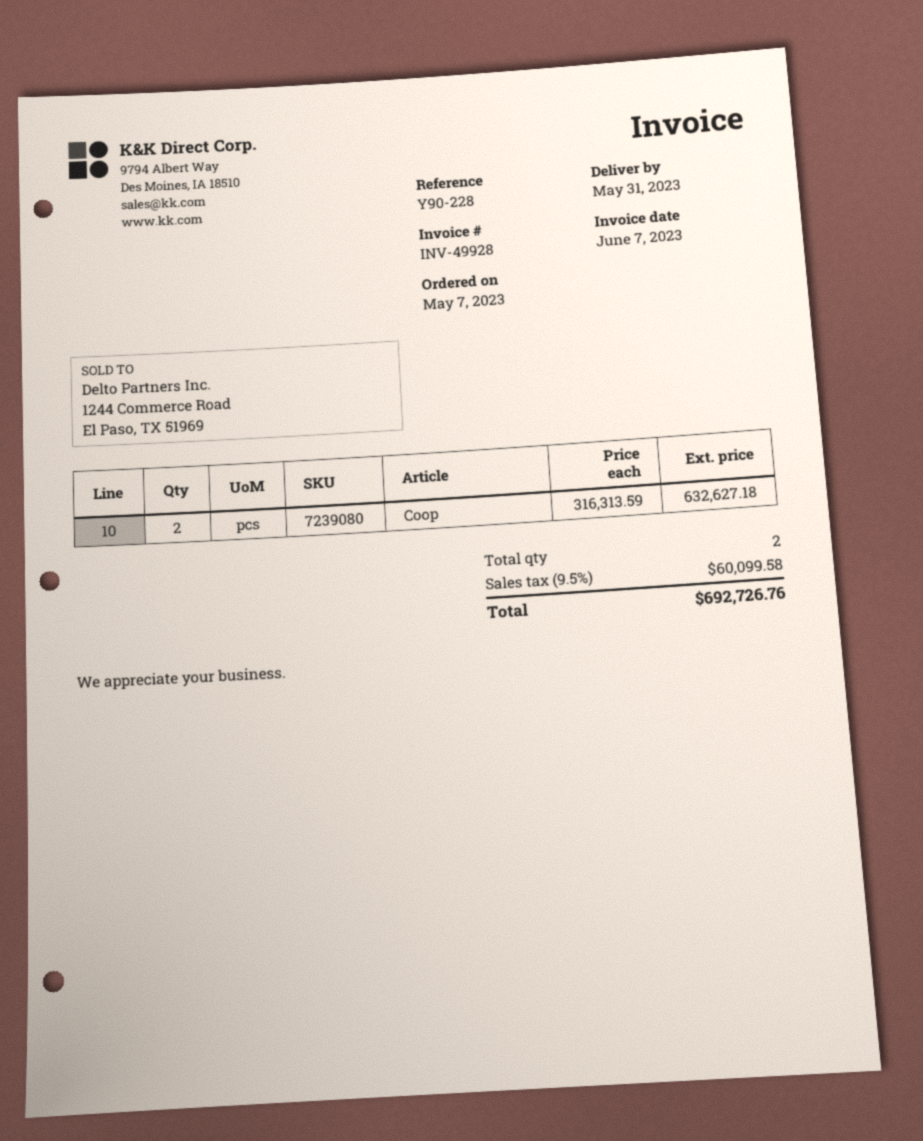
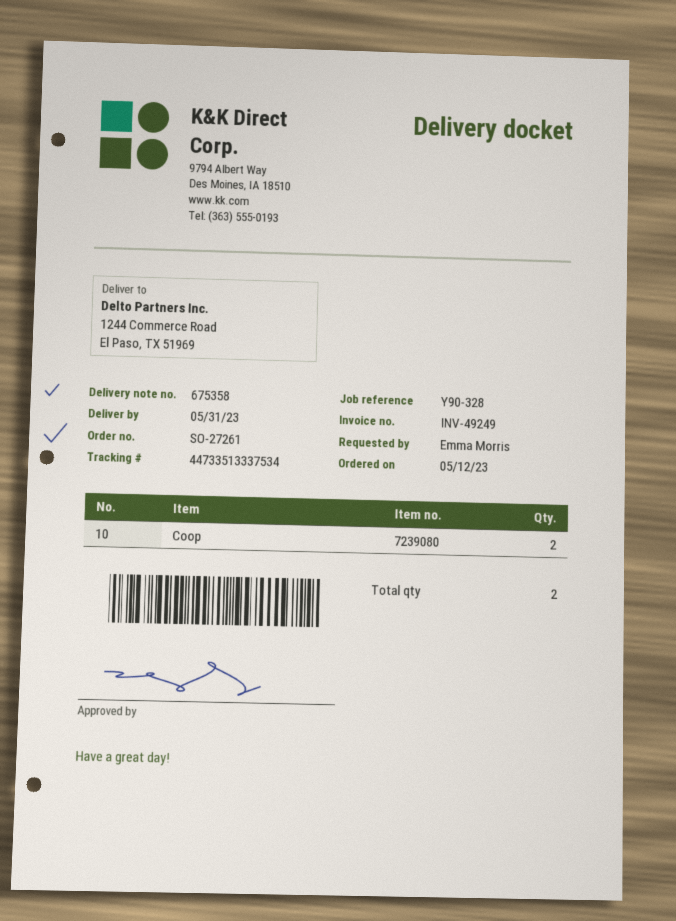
order date: 2023-05-07 -> 2023-05-12
invoice number: INV-49928 -> INV-49249
reference: Y90-228 -> Y90-328

